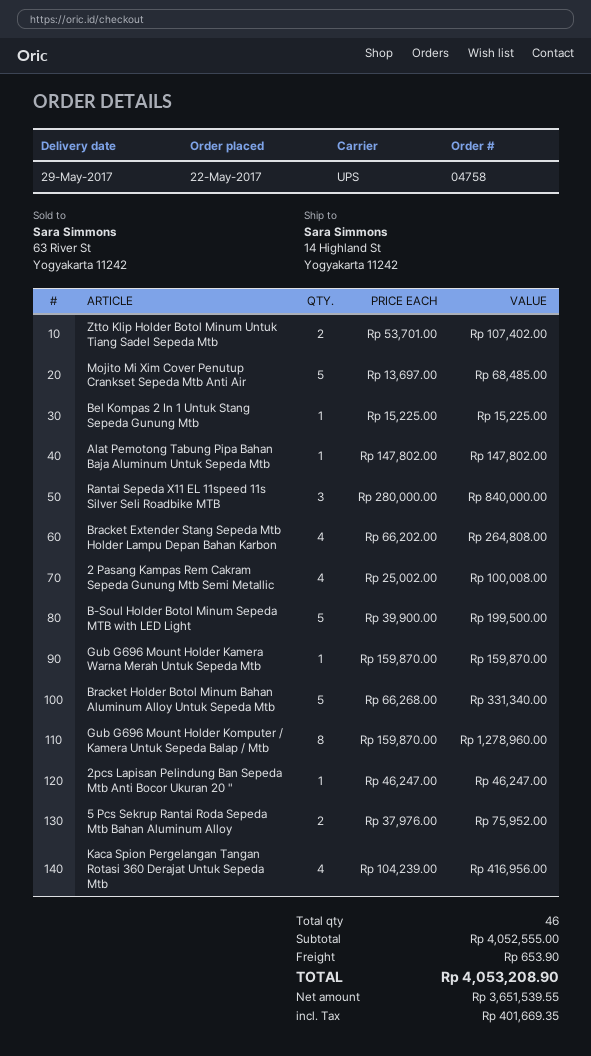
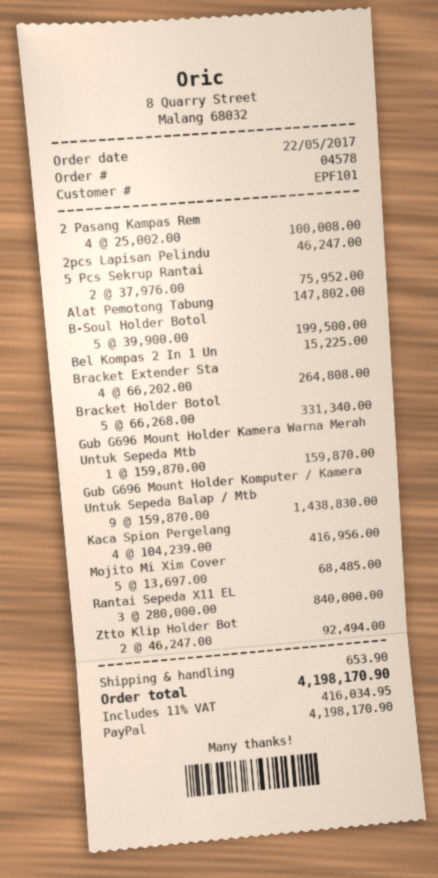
order number: 04758 -> 04578
Ztto Klip Holder Botol Minum Untuk Tiang Sadel Sepeda Mtb: 2 x 53701.00 = 107402.00 -> 2 x 46247.00 = 92494.00
Gub G696 Mount Holder Komputer / Kamera Untuk Sepeda Balap / Mtb: 8 x 159870.00 = 1278960.00 -> 9 x 159870.00 = 1438830.00
tax: 401669.35 -> 416034.95
total: 4053208.90 -> 4198170.90

